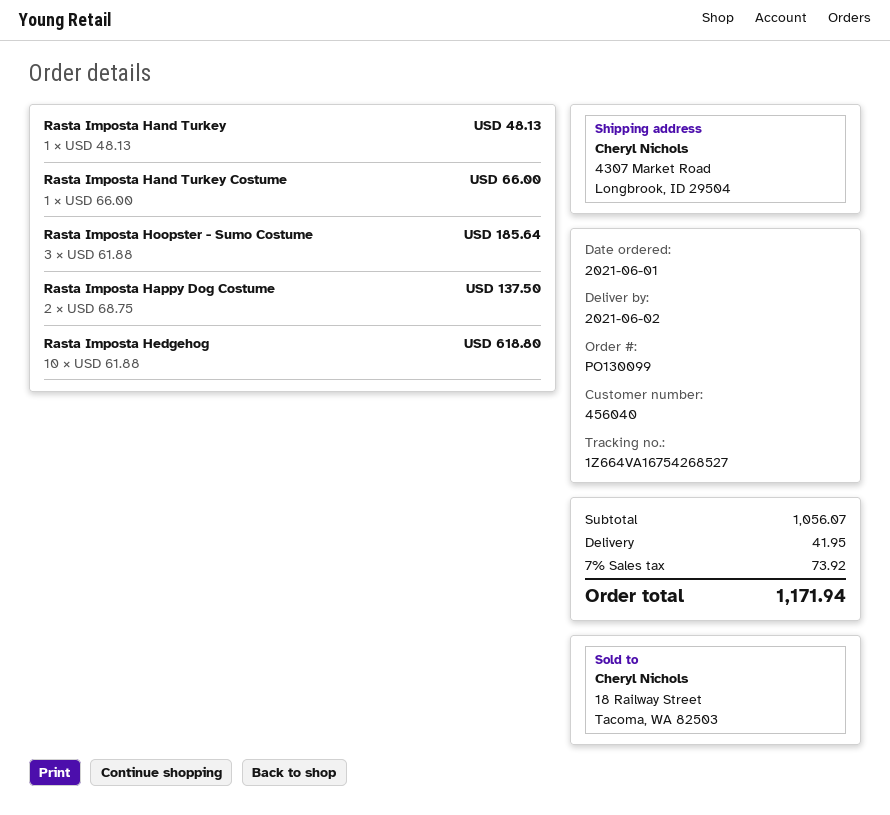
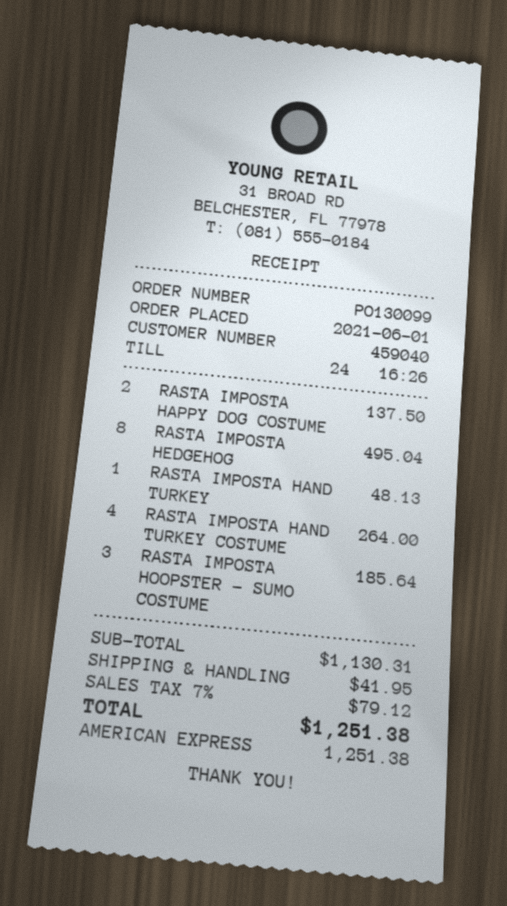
customer number: 456040 -> 459040
Rasta Imposta Hand Turkey Costume: 1 for 66.00 -> 4 for 264.00
Rasta Imposta Hedgehog: 10 for 618.80 -> 8 for 495.04
subtotal: 1056.07 -> 1130.31
tax: 7% = 73.92 -> 7% = 79.12
total: 1171.94 -> 1251.38

